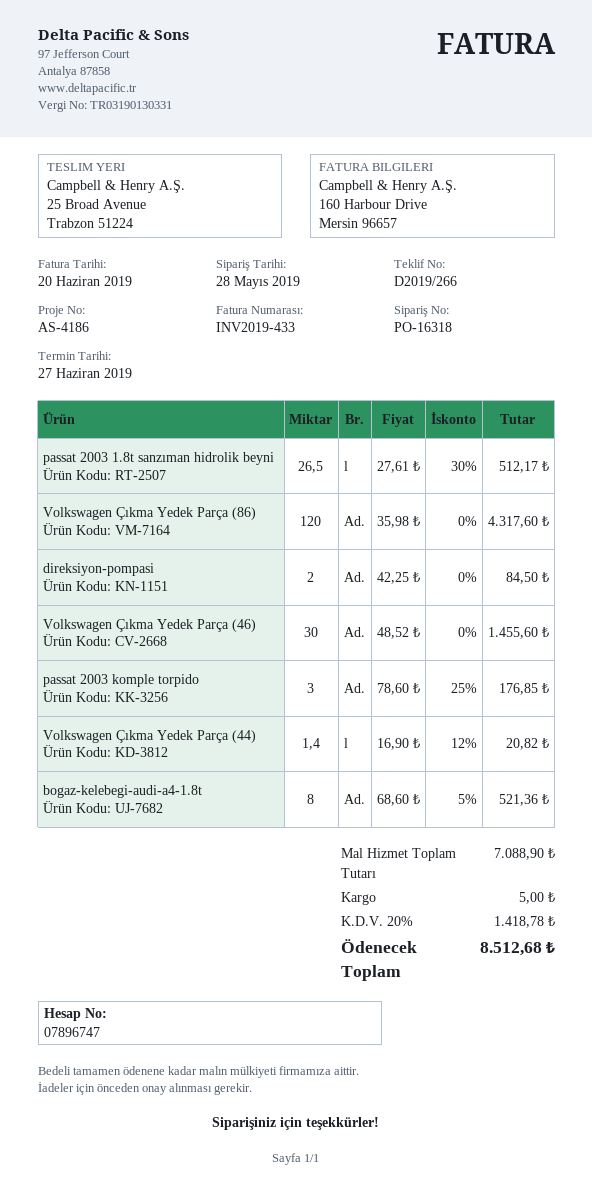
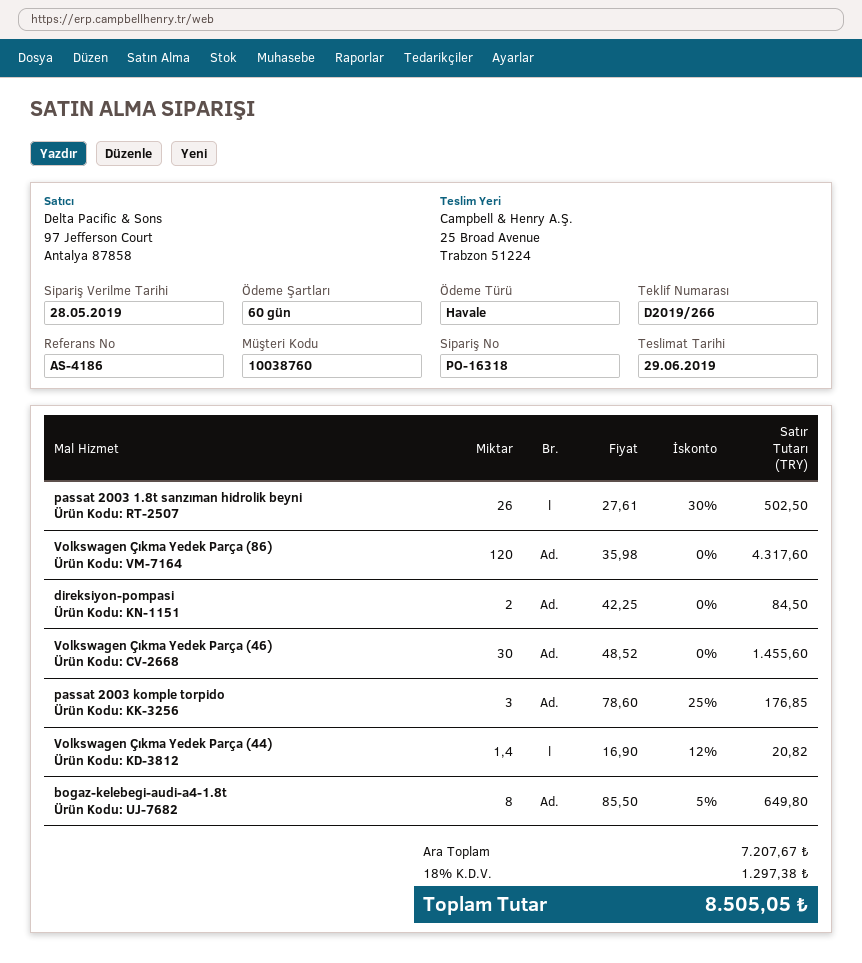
delivery date: 2019-06-27 -> 2019-06-29
passat 2003 1.8t sanzıman hidrolik beyni: 26.5 x 27.61 - 30% = 512.17 -> 26 x 27.61 - 30% = 502.50
bogaz-kelebegi-audi-a4-1.8t: 8 x 68.60 - 5% = 521.36 -> 8 x 85.50 - 5% = 649.80
subtotal: 7088.90 -> 7207.67
shipping: 5.00 -> none
tax: 20% = 1418.78 -> 18% = 1297.38
total: 8512.68 -> 8505.05

